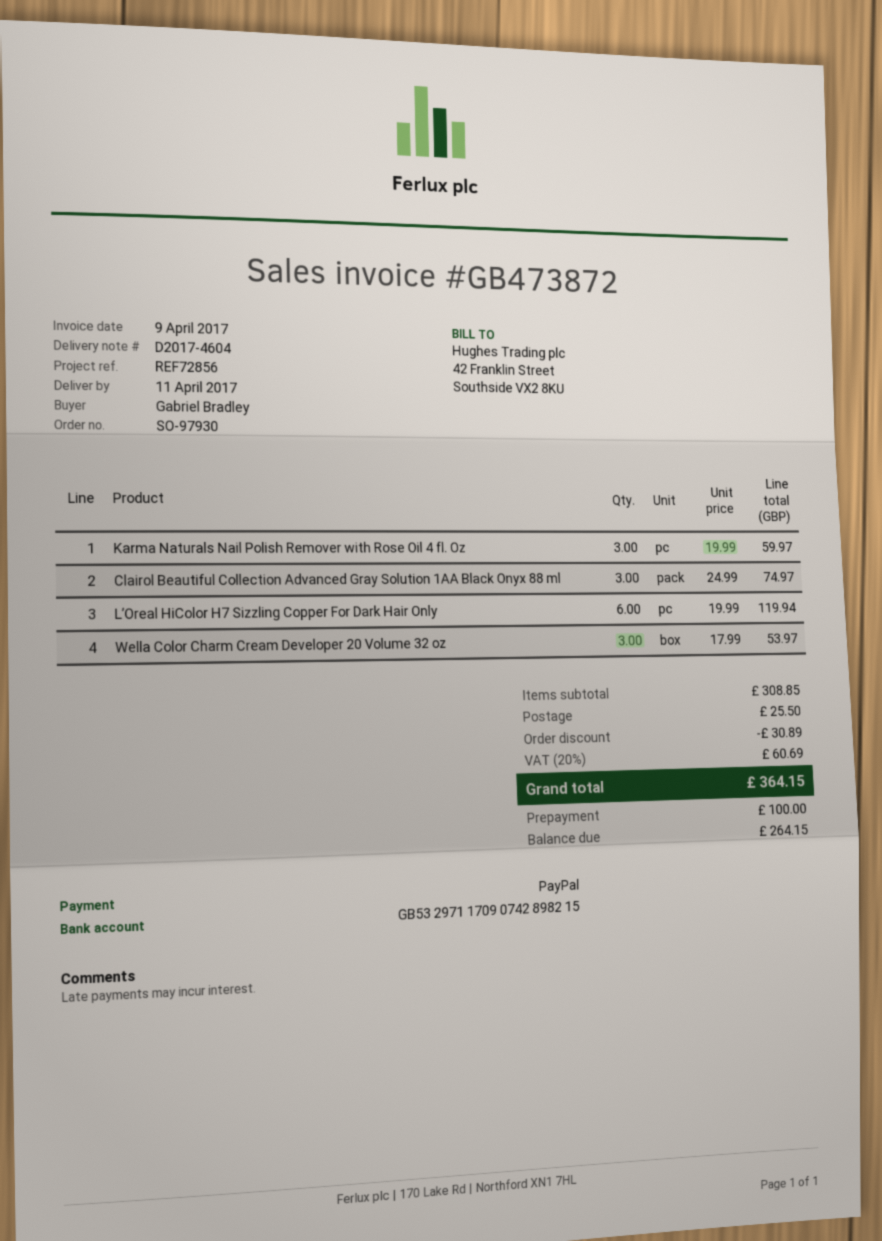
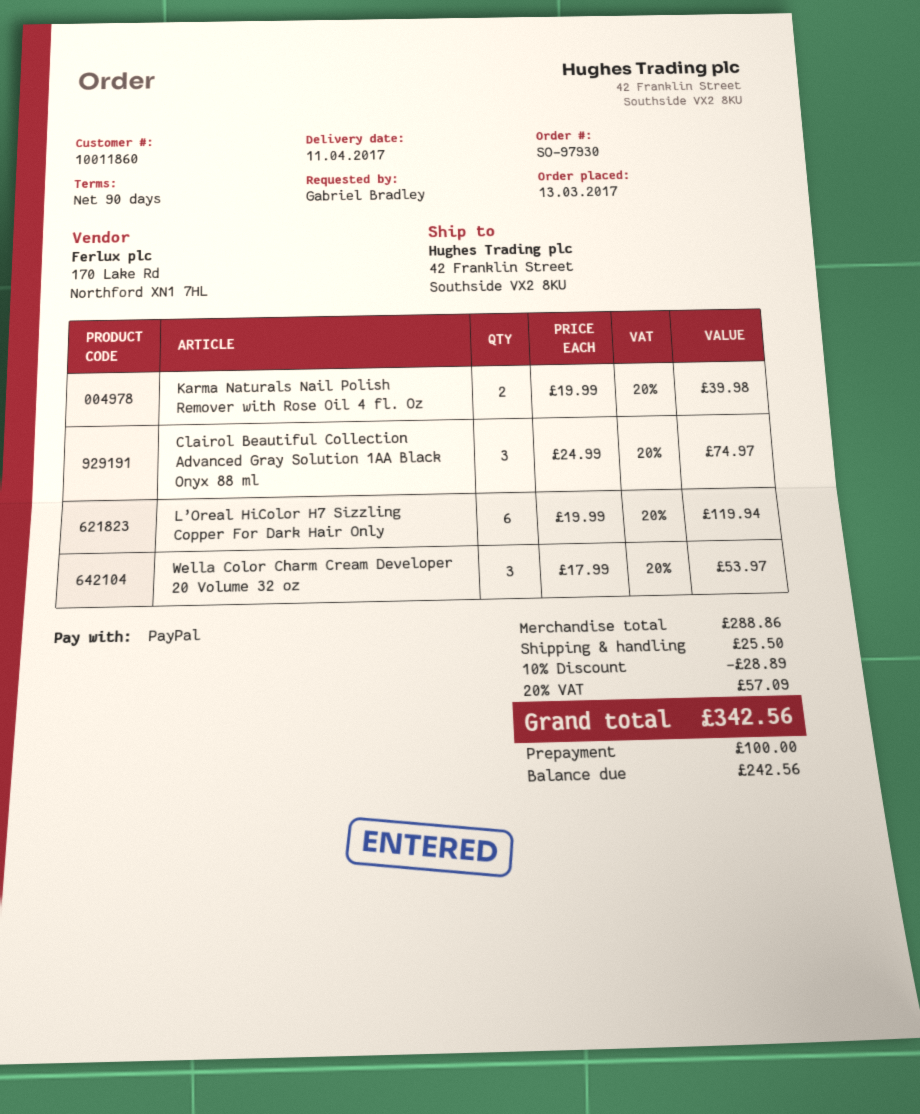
Karma Naturals Nail Polish Remover with Rose Oil 4 fl. Oz: 3 x 19.99 = 59.97 -> 2 x 19.99 = 39.98
subtotal: 308.85 -> 288.86
discount: 30.89 -> 28.89
tax: 20% = 60.69 -> 20% = 57.09
total: 364.15 -> 342.56
balance: 264.15 -> 242.56

